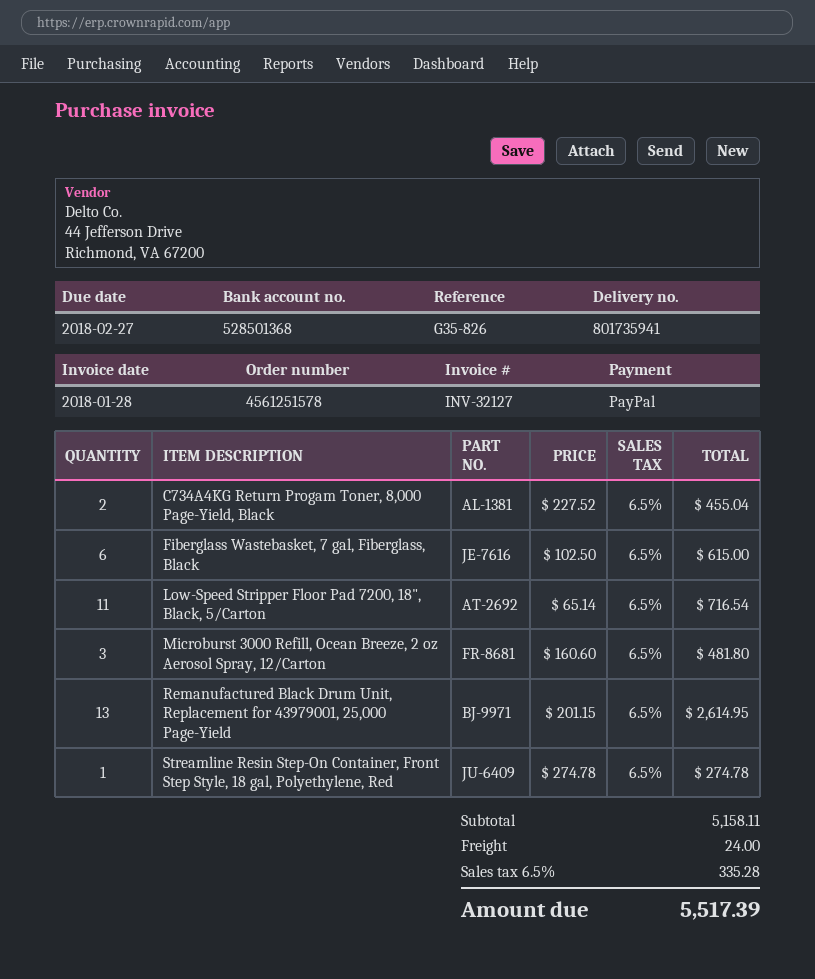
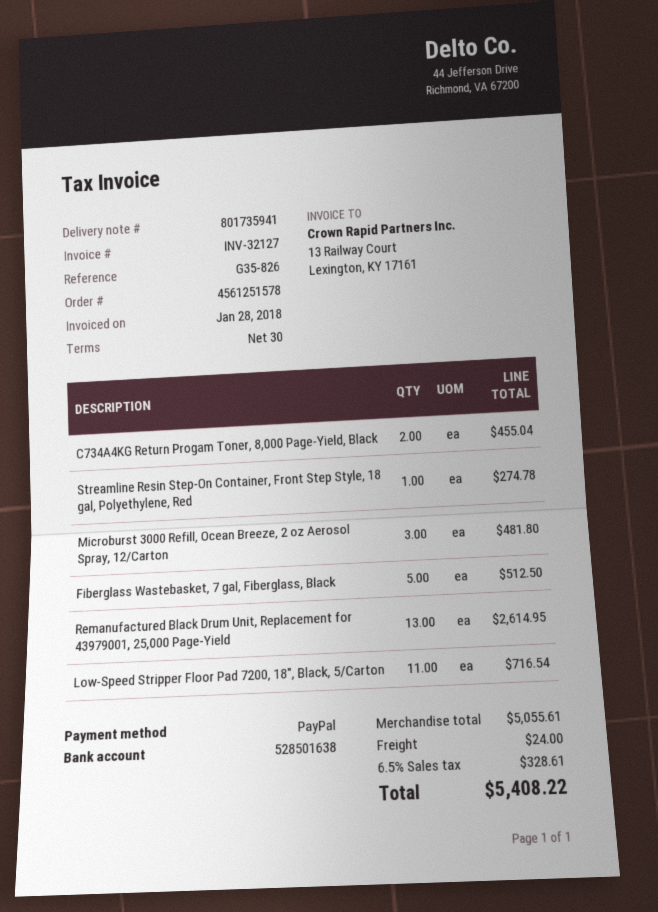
bank account: 528501368 -> 528501638
Fiberglass Wastebasket, 7 gal, Fiberglass, Black: 6 for 615.00 -> 5 for 512.50
subtotal: 5158.11 -> 5055.61
tax: 6.5% = 335.28 -> 6.5% = 328.61
total: 5517.39 -> 5408.22

